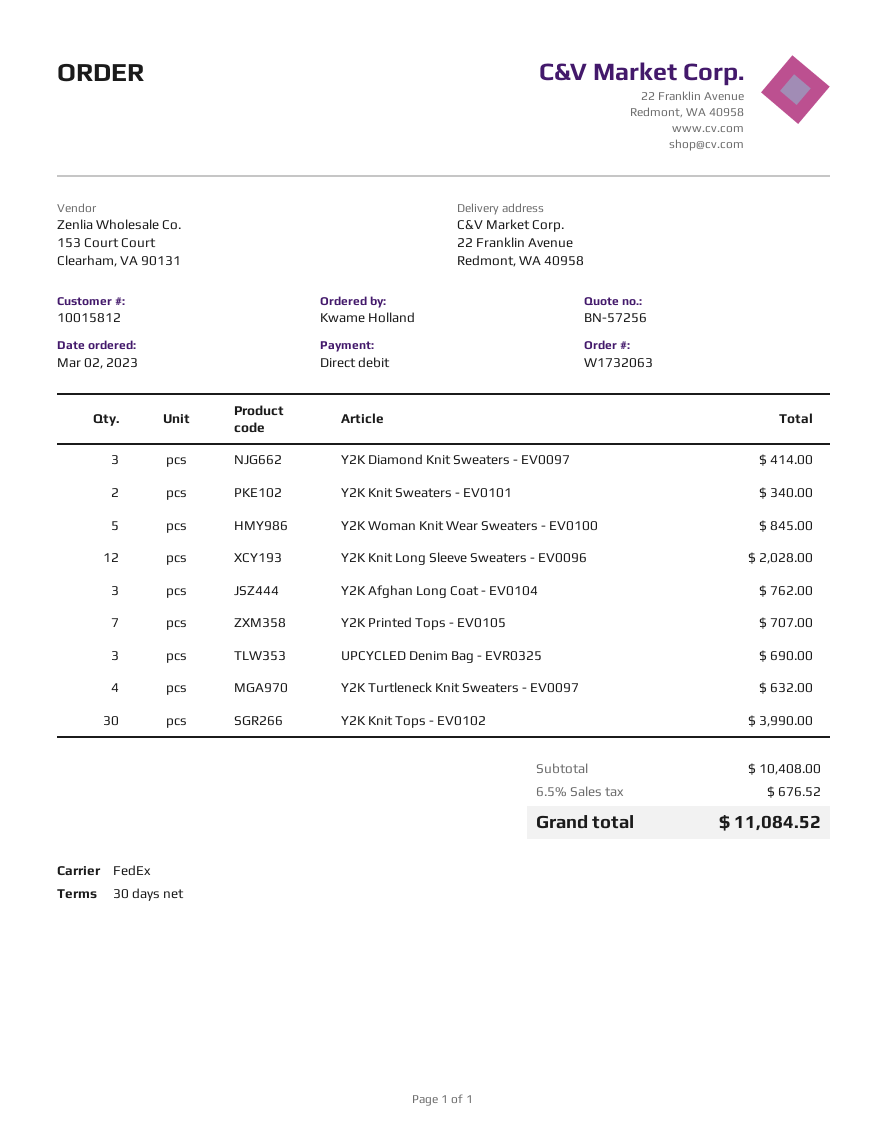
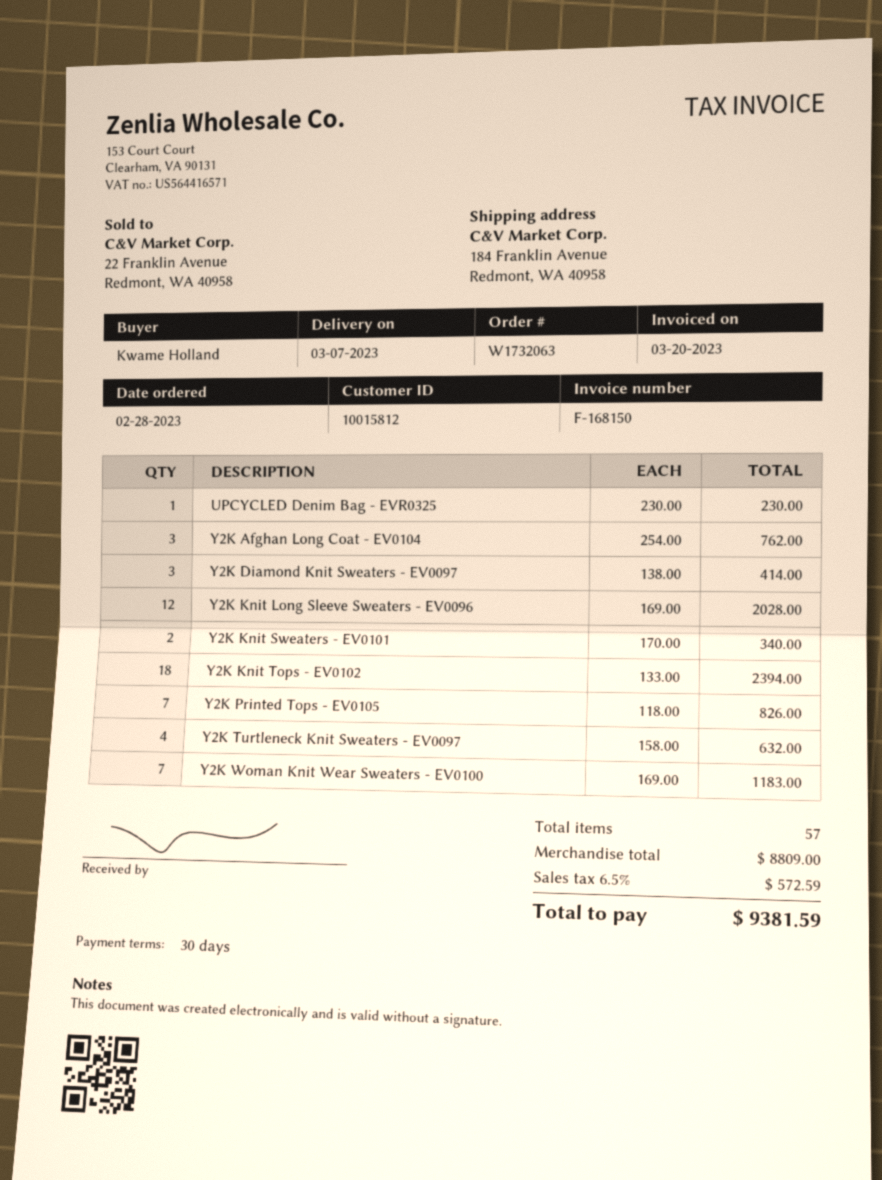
order date: 2023-03-02 -> 2023-02-28
ship to: 22 Franklin Avenue, Redmont, WA 40958 -> 184 Franklin Avenue, Redmont, WA 40958
Y2K Woman Knit Wear Sweaters - EV0100: 5 for 845.00 -> 7 for 1183.00
Y2K Printed Tops - EV0105: 7 for 707.00 -> 7 for 826.00
UPCYCLED Denim Bag - EVR0325: 3 for 690.00 -> 1 for 230.00
Y2K Knit Tops - EV0102: 30 for 3990.00 -> 18 for 2394.00
subtotal: 10408.00 -> 8809.00
tax: 6.5% = 676.52 -> 6.5% = 572.59
total: 11084.52 -> 9381.59

